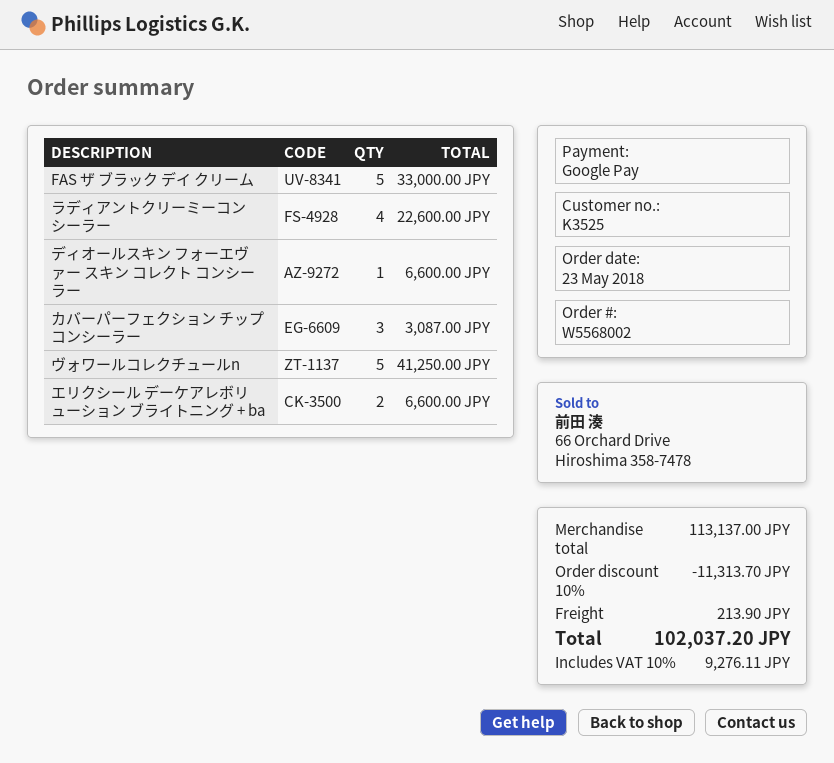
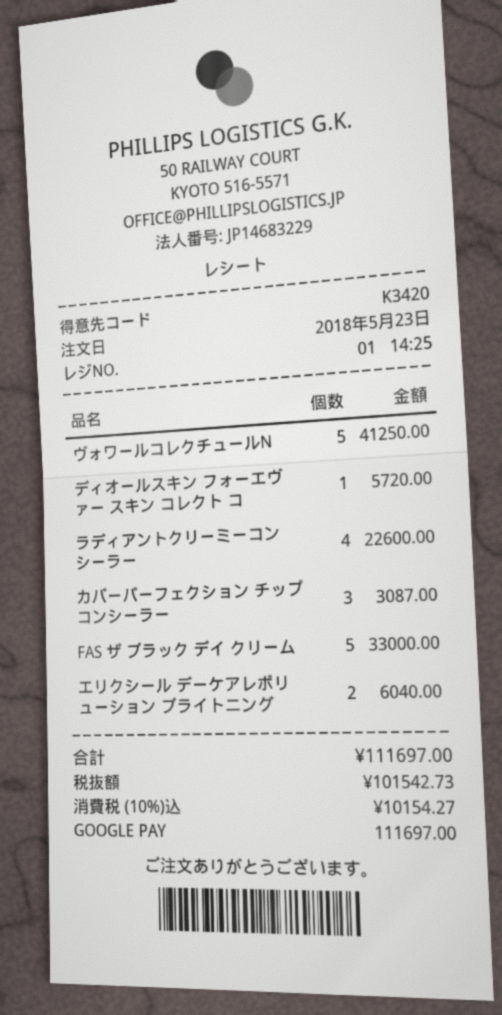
customer number: K3525 -> K3420
ディオールスキン フォーエヴァー スキン コレクト コンシーラー: 1 for 6600.00 -> 1 for 5720.00
エリクシール デーケアレボリューション ブライトニング + ba: 2 for 6600.00 -> 2 for 6040.00
discount: 10% = 11313.70 -> none
shipping: 213.90 -> none
tax: 10% = 9276.11 -> 10% = 10154.27
total: 102037.20 -> 111697.00

